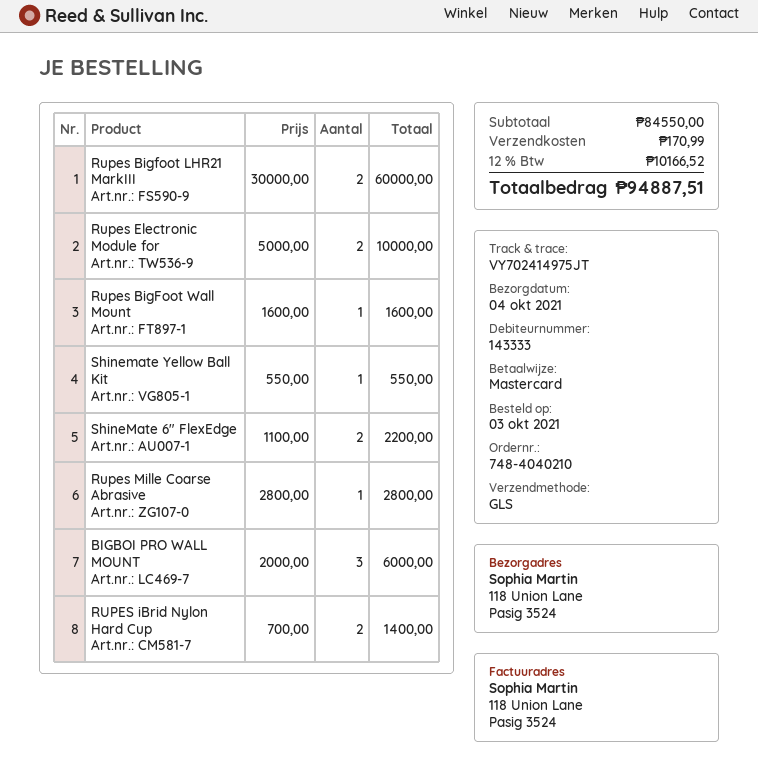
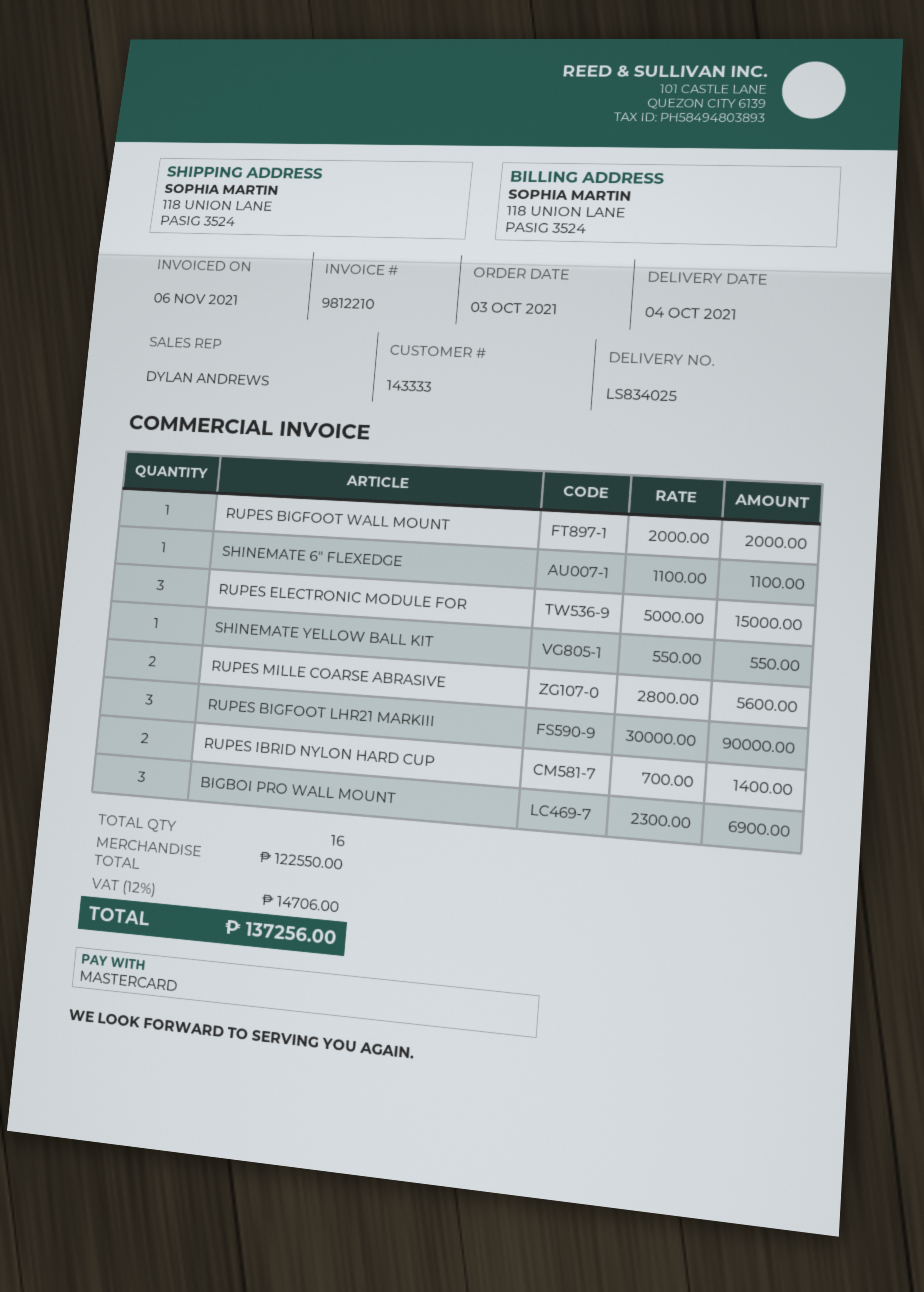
Rupes Bigfoot LHR21 MarkIII: 2 x 30000.00 = 60000.00 -> 3 x 30000.00 = 90000.00
Rupes Electronic Module for: 2 x 5000.00 = 10000.00 -> 3 x 5000.00 = 15000.00
Rupes BigFoot Wall Mount: 1 x 1600.00 = 1600.00 -> 1 x 2000.00 = 2000.00
ShineMate 6″ FlexEdge: 2 x 1100.00 = 2200.00 -> 1 x 1100.00 = 1100.00
Rupes Mille Coarse Abrasive: 1 x 2800.00 = 2800.00 -> 2 x 2800.00 = 5600.00
BIGBOI PRO WALL MOUNT: 3 x 2000.00 = 6000.00 -> 3 x 2300.00 = 6900.00
subtotal: 84550.00 -> 122550.00
shipping: 170.99 -> none
tax: 12% = 10166.52 -> 12% = 14706.00
total: 94887.51 -> 137256.00

